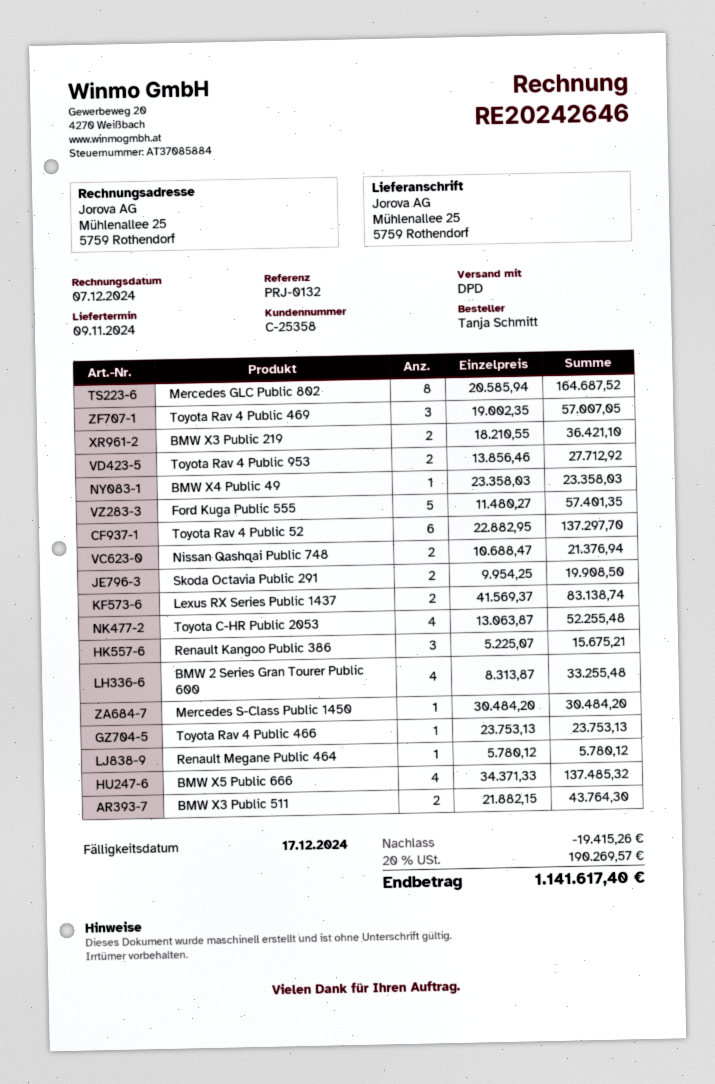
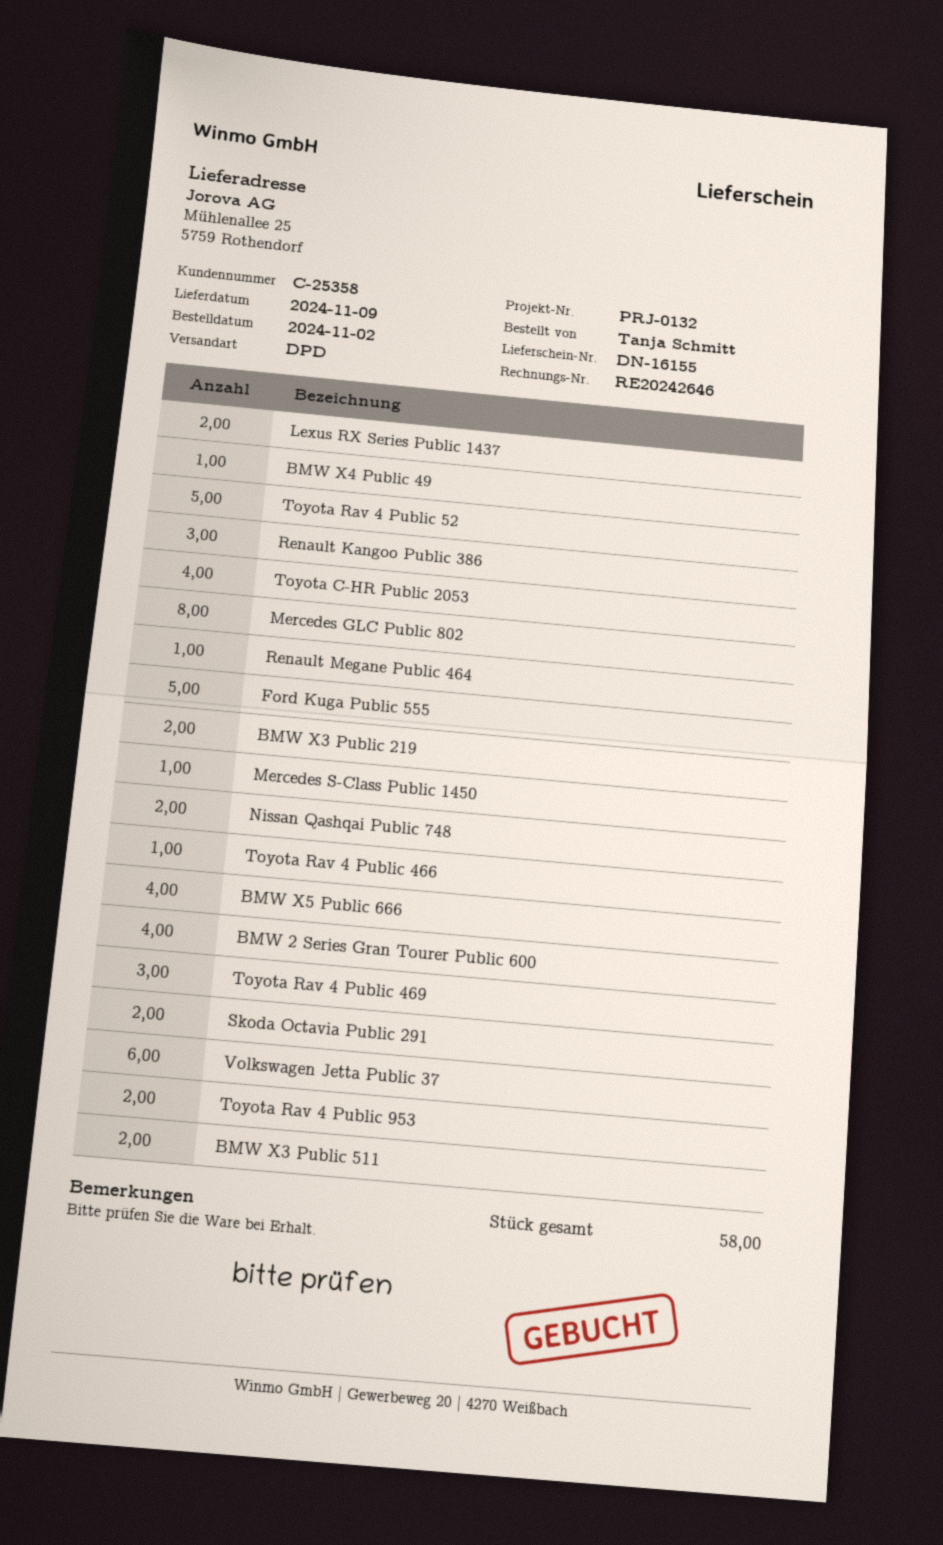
Toyota Rav 4 Public 52: 6 -> 5
Volkswagen Jetta Public 37: none -> 6

